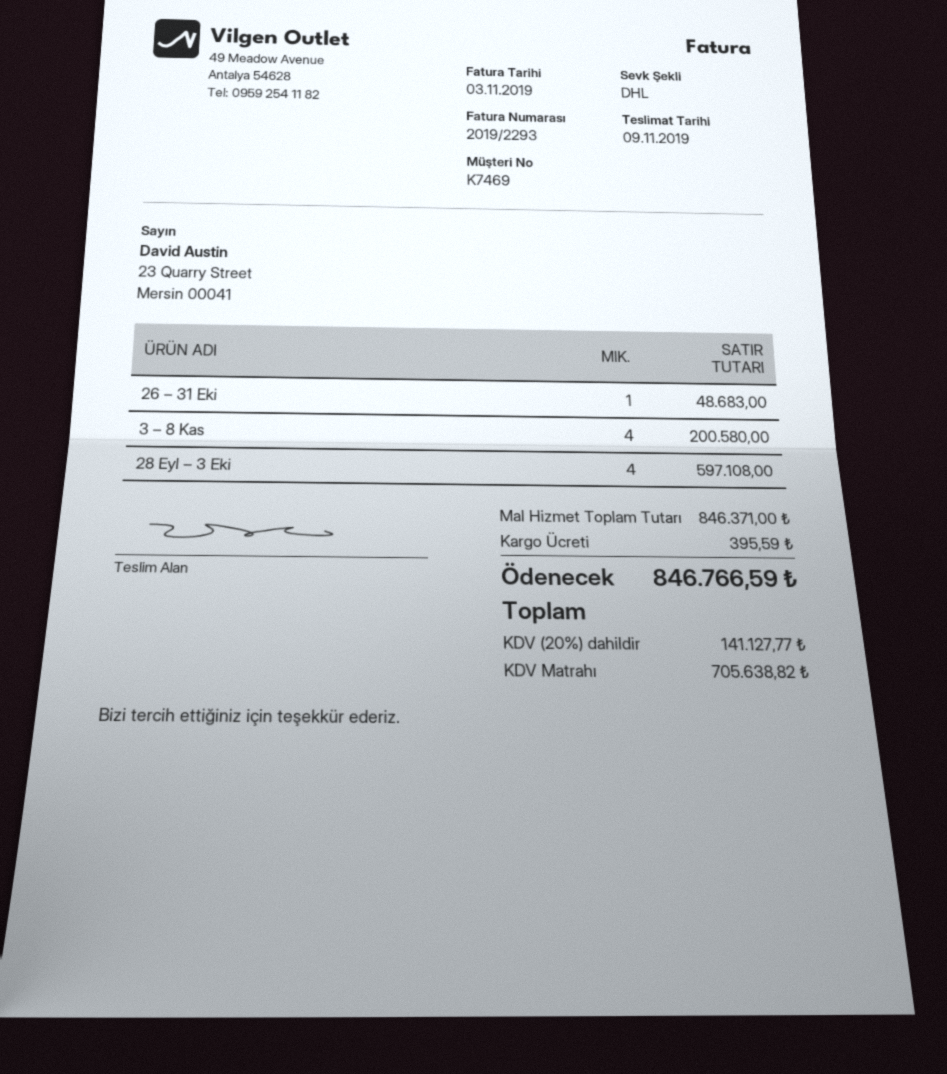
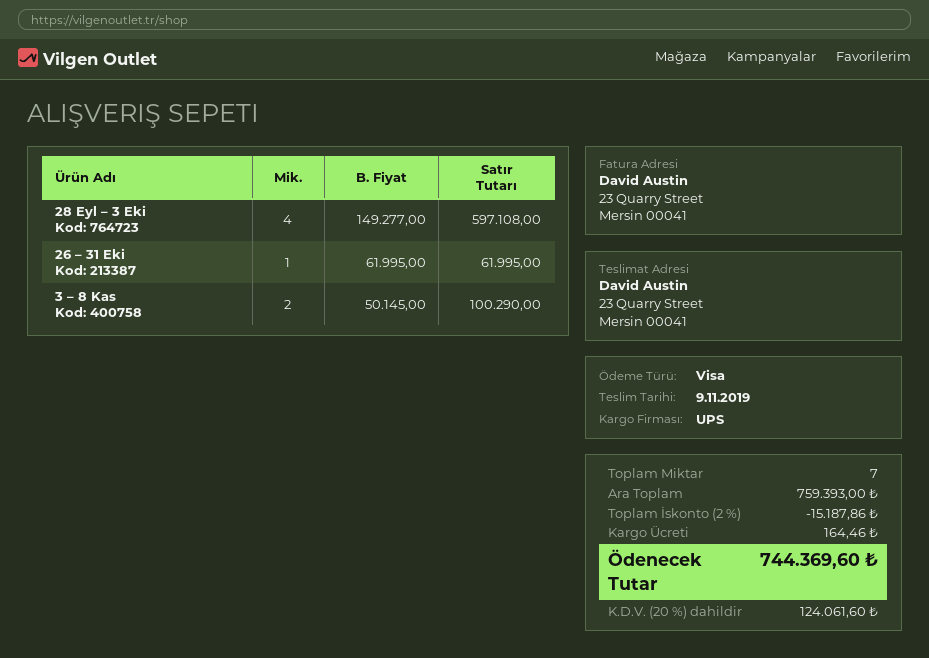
shipping method: DHL -> UPS
26 – 31 Eki: 1 for 48683.00 -> 1 for 61995.00
3 – 8 Kas: 4 for 200580.00 -> 2 for 100290.00
subtotal: 846371.00 -> 759393.00
discount: none -> 2% = 15187.86
shipping: 395.59 -> 164.46
tax: 20% = 141127.77 -> 20% = 124061.60
total: 846766.59 -> 744369.60

